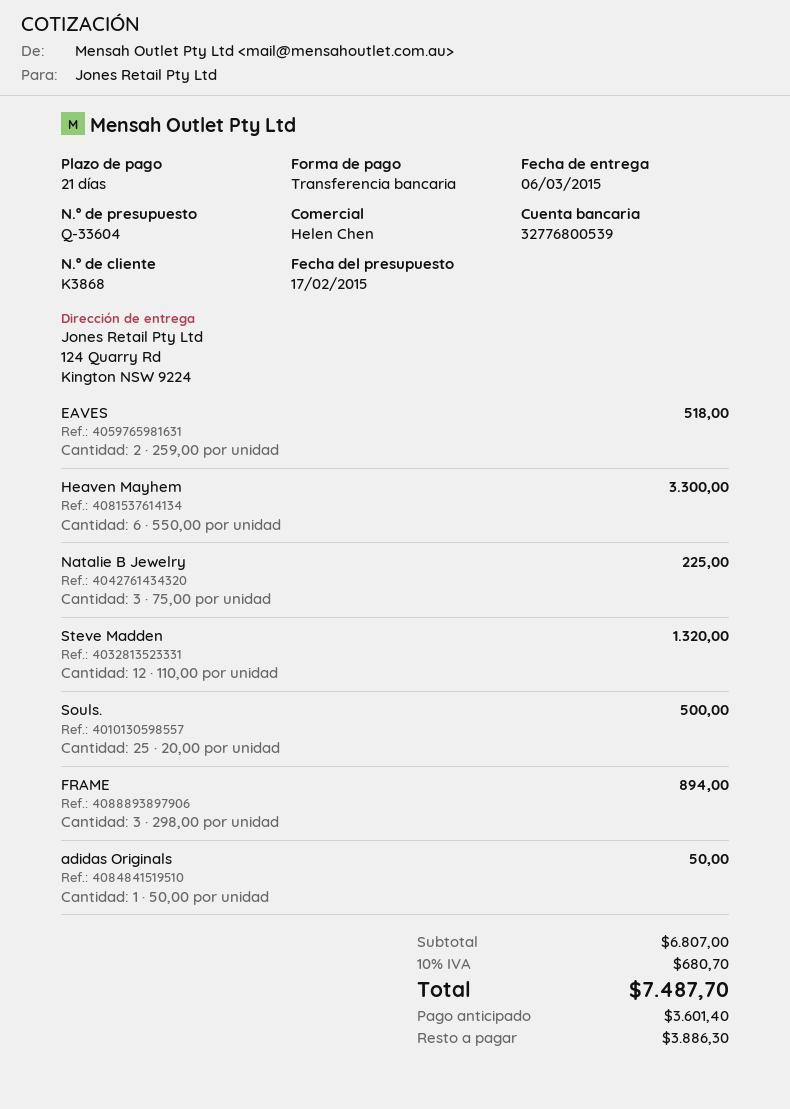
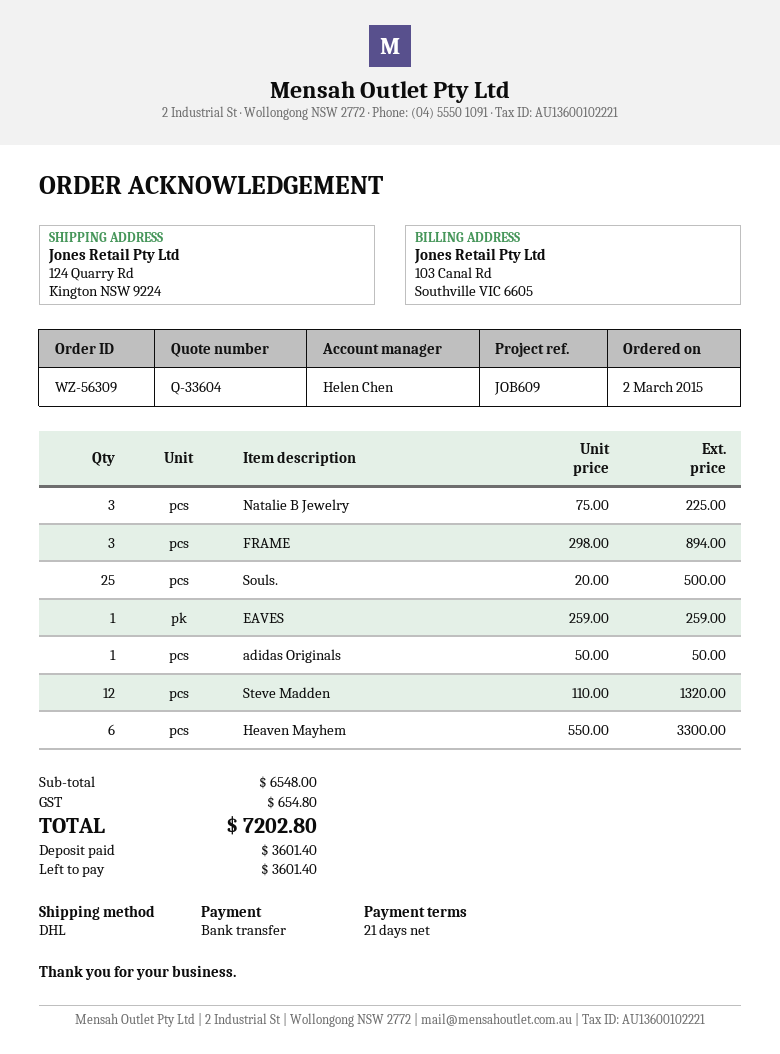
EAVES: 2 x 259.00 = 518.00 -> 1 x 259.00 = 259.00
subtotal: 6807.00 -> 6548.00
tax: 680.70 -> 654.80
total: 7487.70 -> 7202.80
balance: 3886.30 -> 3601.40

